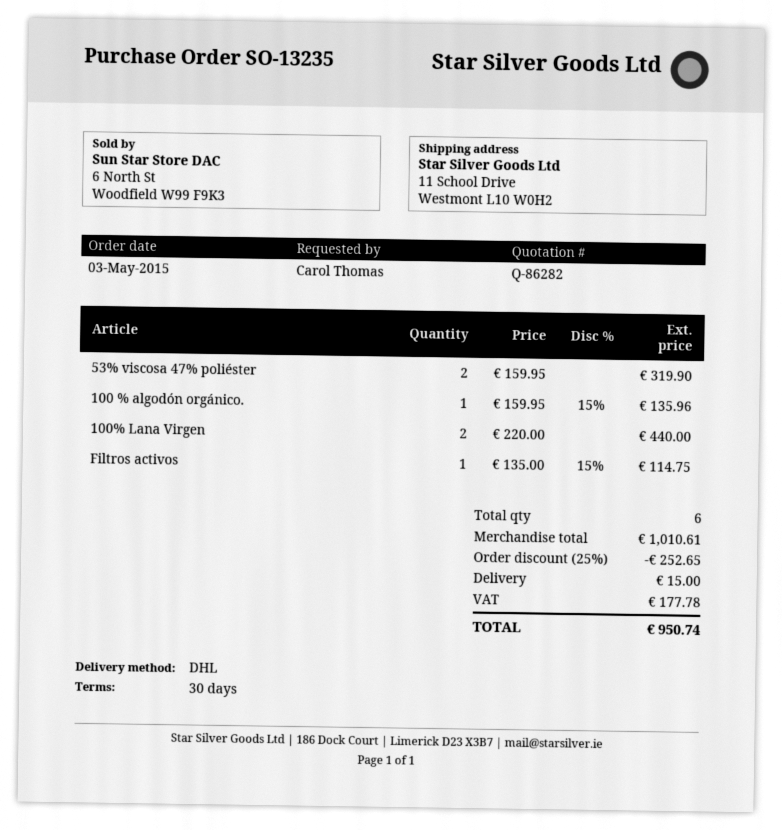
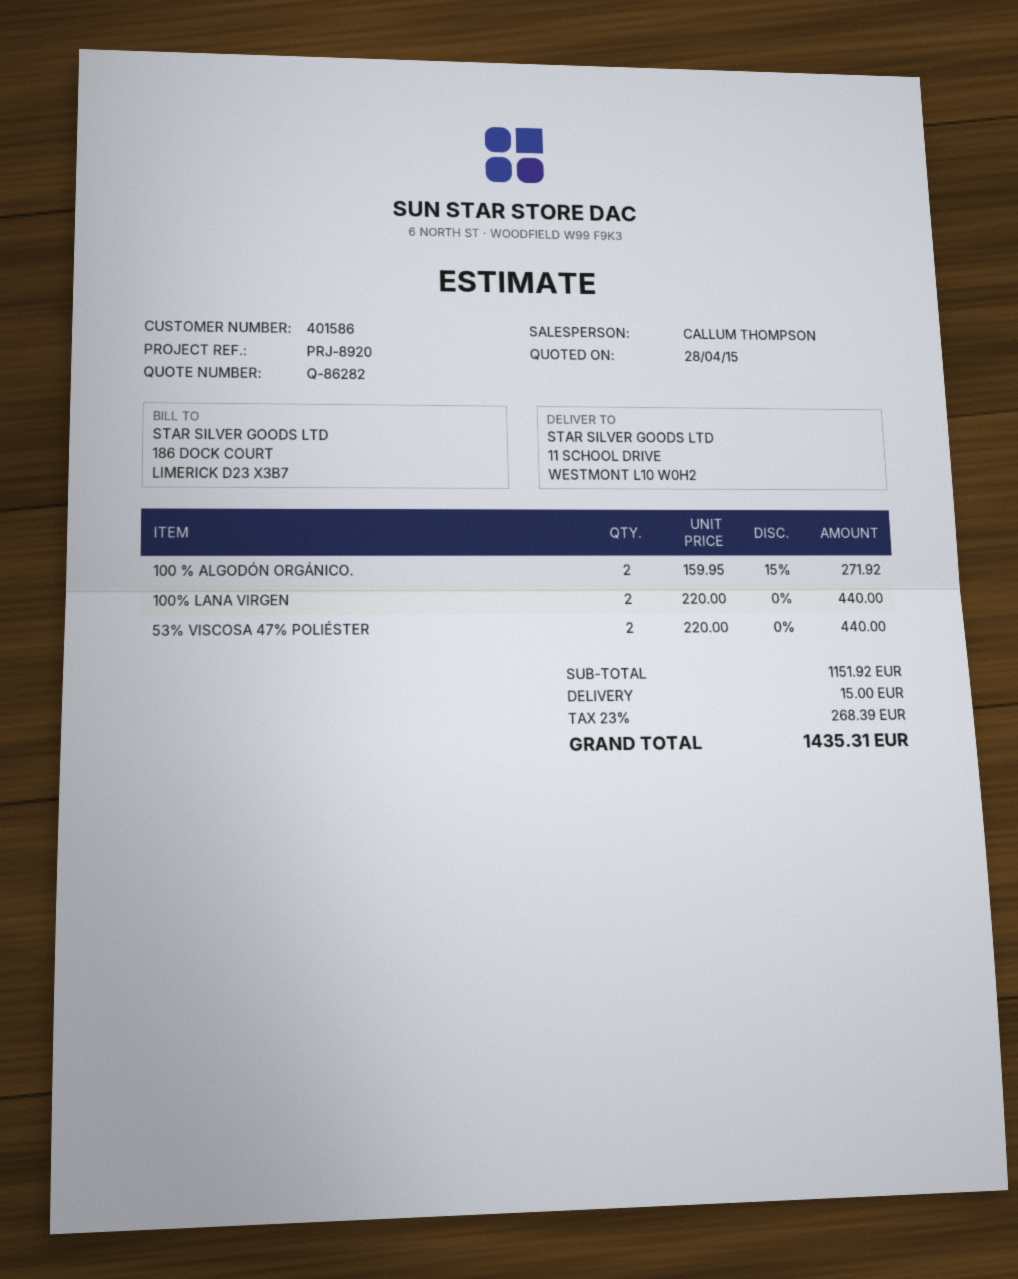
53% viscosa 47% poliéster: 2 x 159.95 = 319.90 -> 2 x 220.00 = 440.00
100 % algodón orgánico.: 1 x 159.95 - 15% = 135.96 -> 2 x 159.95 - 15% = 271.92
Filtros activos: 1 x 135.00 - 15% = 114.75 -> none
subtotal: 1010.61 -> 1151.92
discount: 25% = 252.65 -> none
tax: 177.78 -> 268.39
total: 950.74 -> 1435.31

